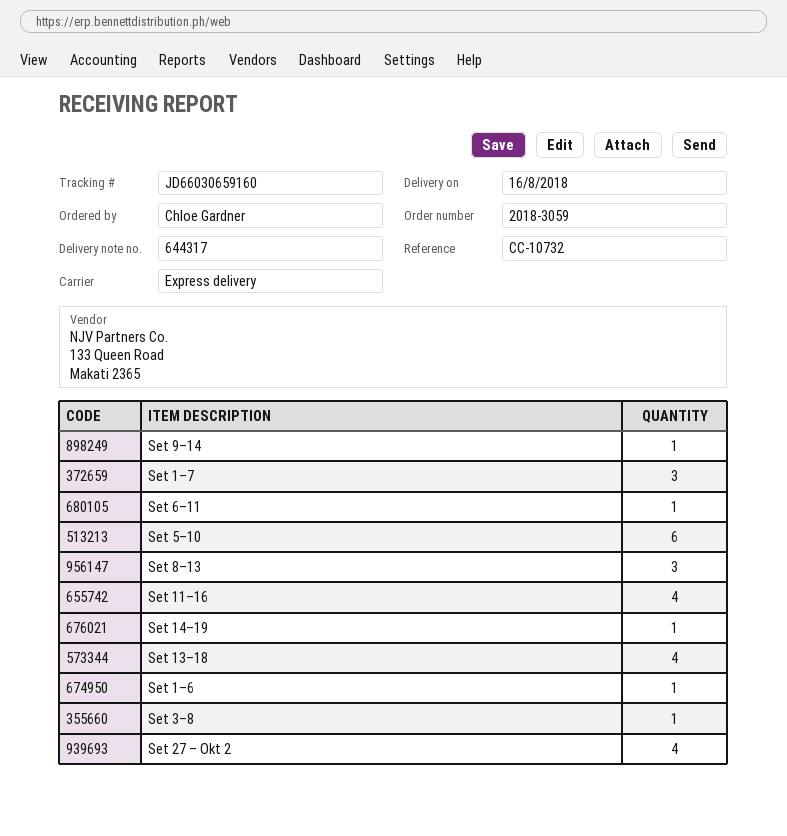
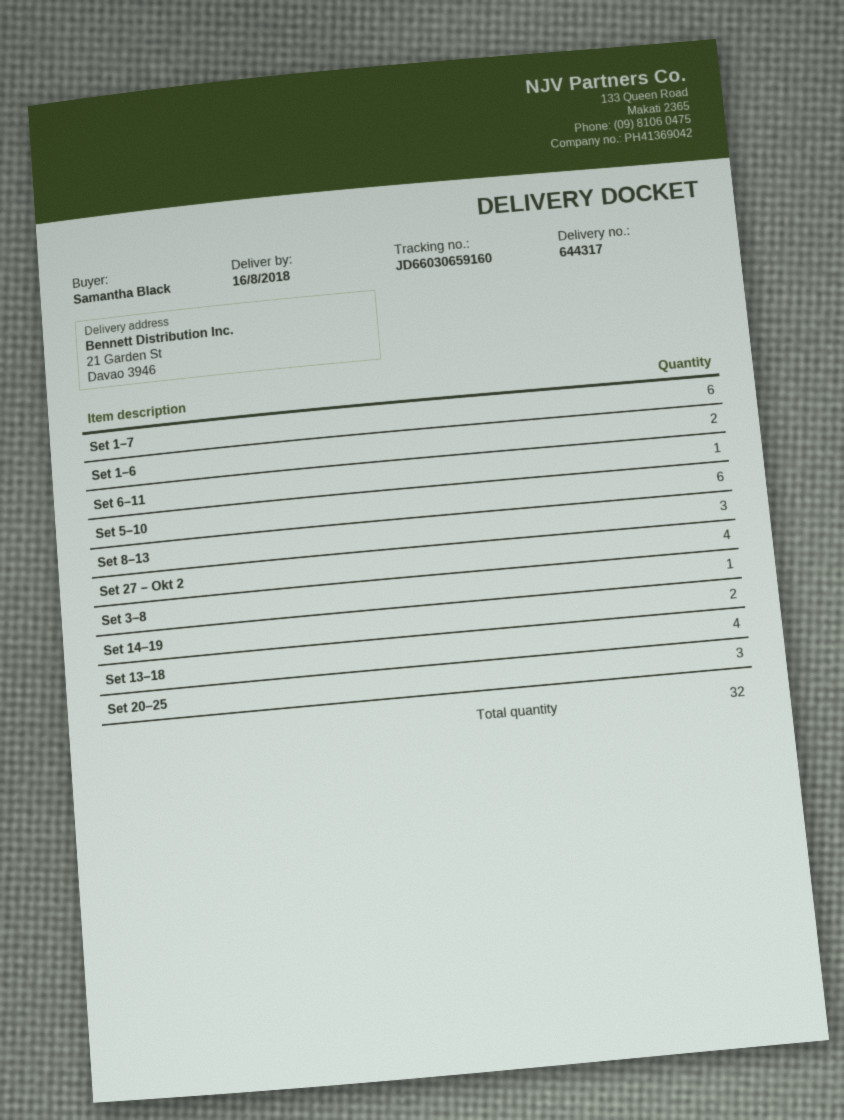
ordered by: Chloe Gardner -> Samantha Black
Set 9–14: 1 -> none
Set 1–7: 3 -> 6
Set 11–16: 4 -> none
Set 14–19: 1 -> 2
Set 1–6: 1 -> 2
Set 20–25: none -> 3

